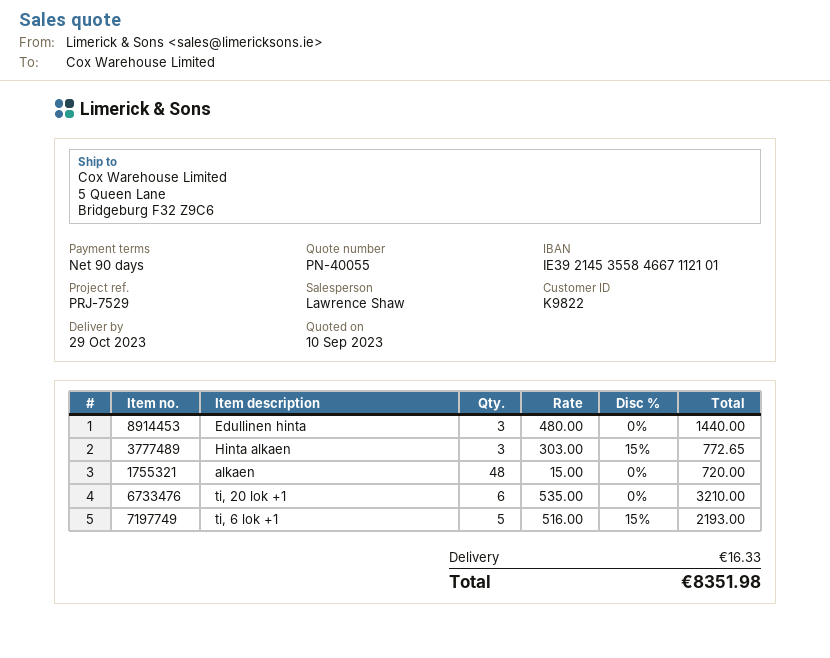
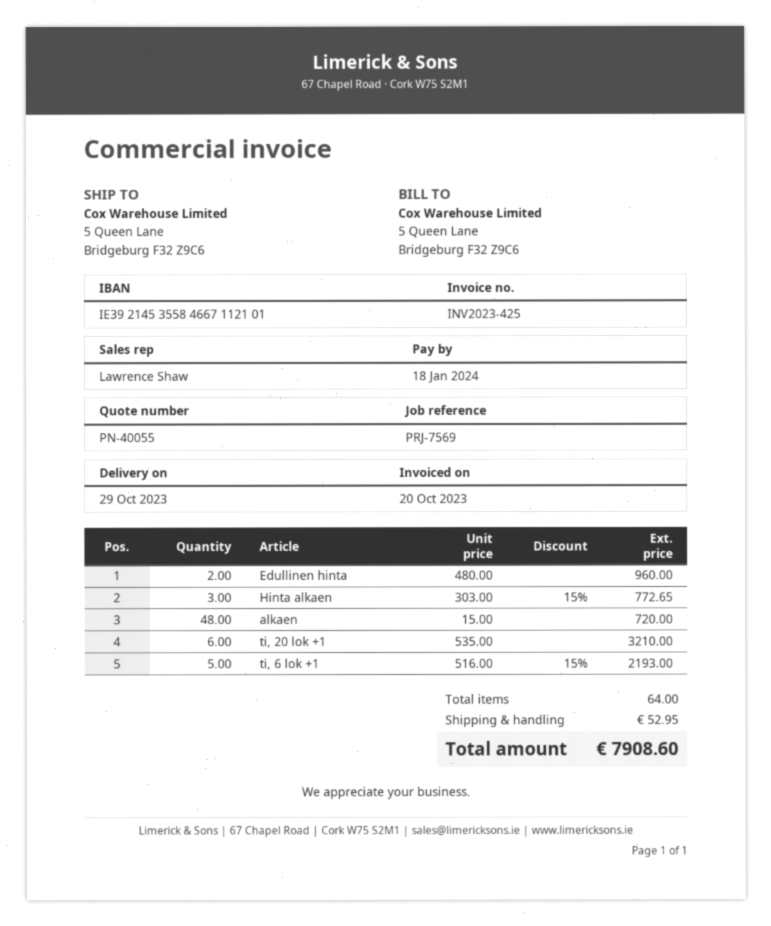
reference: PRJ-7529 -> PRJ-7569
Edullinen hinta: 3 x 480.00 = 1440.00 -> 2 x 480.00 = 960.00
shipping: 16.33 -> 52.95
total: 8351.98 -> 7908.60

